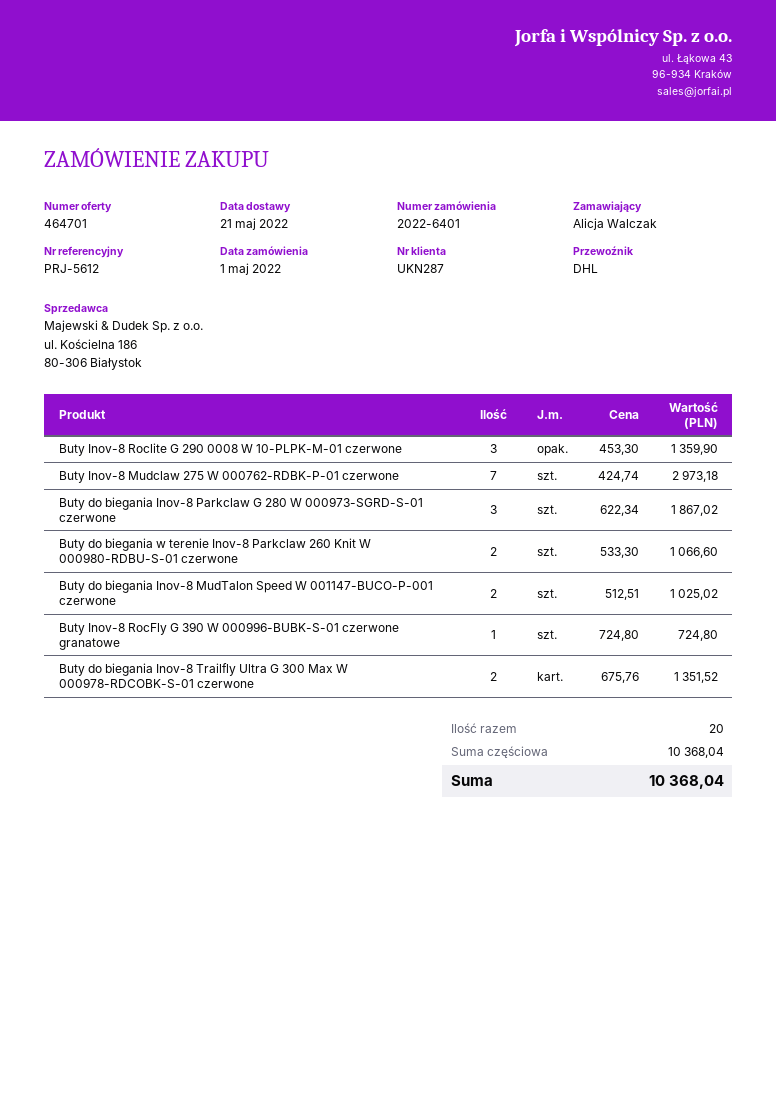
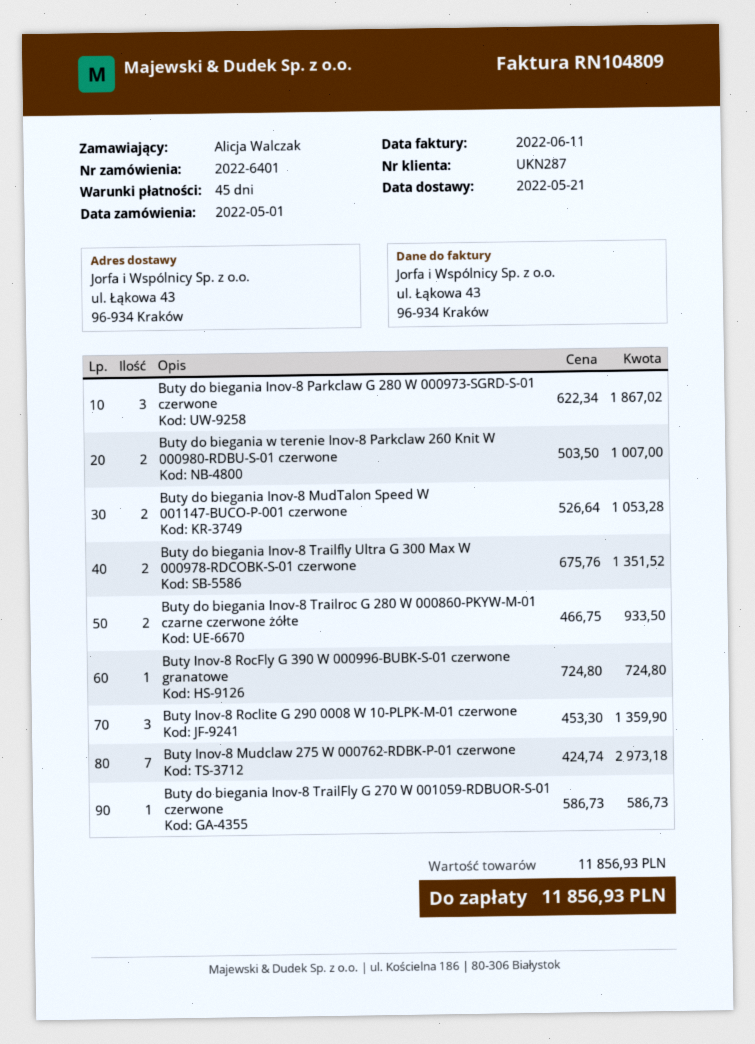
Buty do biegania w terenie Inov-8 Parkclaw 260 Knit W 000980-RDBU-S-01 czerwone: 2 x 533.30 = 1066.60 -> 2 x 503.50 = 1007.00
Buty do biegania Inov-8 MudTalon Speed W 001147-BUCO-P-001 czerwone: 2 x 512.51 = 1025.02 -> 2 x 526.64 = 1053.28
Buty do biegania Inov-8 Trailroc G 280 W 000860-PKYW-M-01 czarne czerwone żółte: none -> 2 x 466.75 = 933.50
Buty do biegania Inov-8 TrailFly G 270 W 001059-RDBUOR-S-01 czerwone: none -> 1 x 586.73 = 586.73
subtotal: 10368.04 -> 11856.93
total: 10368.04 -> 11856.93

